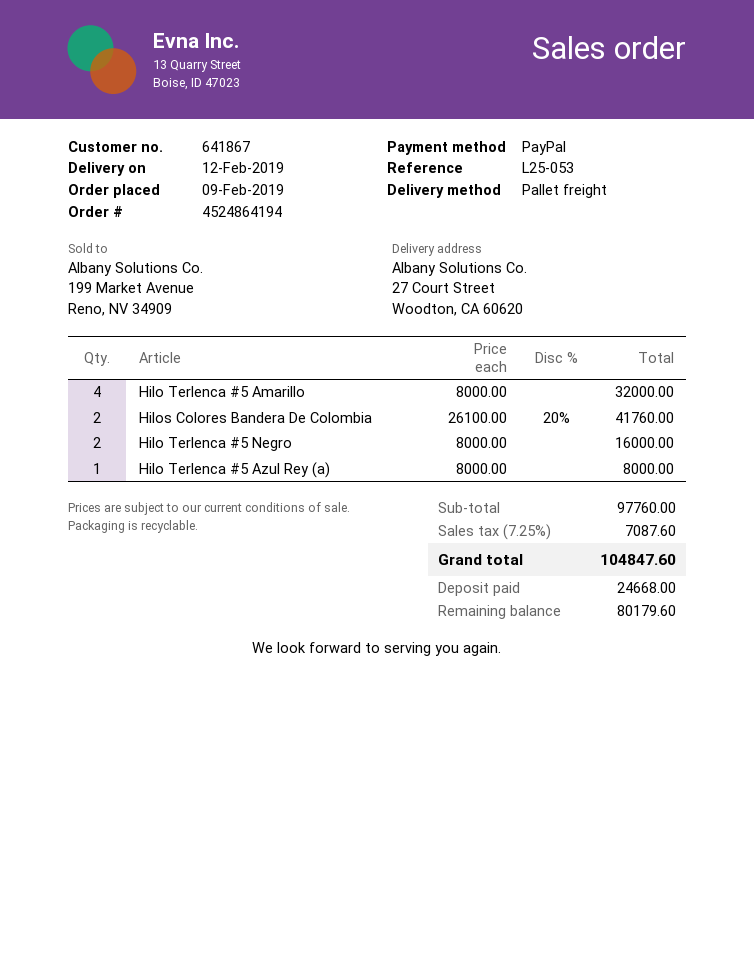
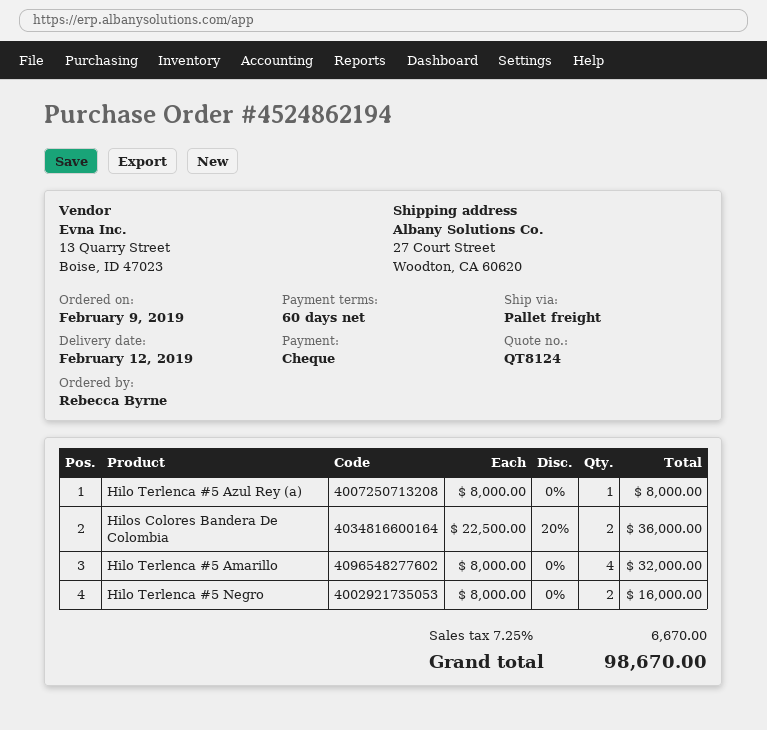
order number: 4524864194 -> 4524862194
payment method: PayPal -> cheque
Hilos Colores Bandera De Colombia: 2 x 26100.00 - 20% = 41760.00 -> 2 x 22500.00 - 20% = 36000.00
tax: 7.25% = 7087.60 -> 7.25% = 6670.00
total: 104847.60 -> 98670.00

